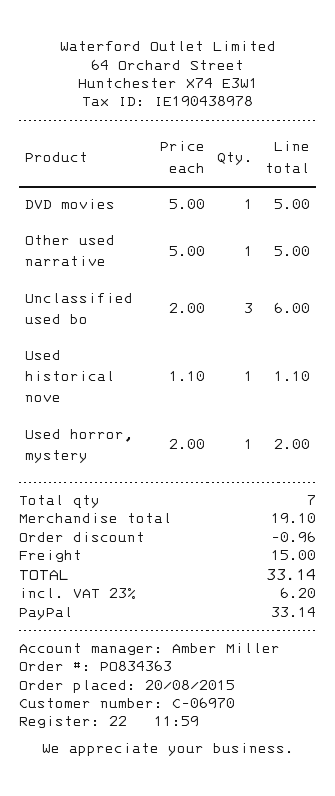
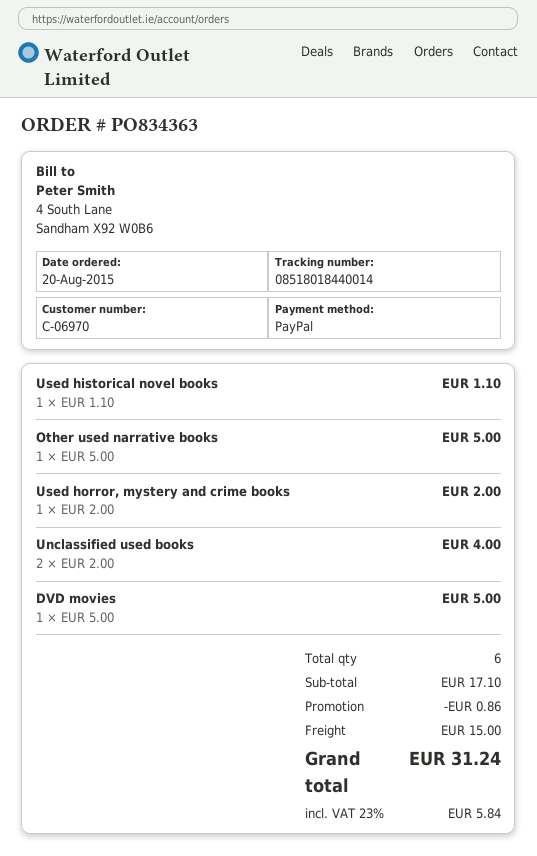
Unclassified used bo: 3 x 2.00 = 6.00 -> 2 x 2.00 = 4.00
total quantity: 7 -> 6
subtotal: 19.10 -> 17.10
discount: 0.96 -> 0.86
tax: 23% = 6.20 -> 23% = 5.84
total: 33.14 -> 31.24

